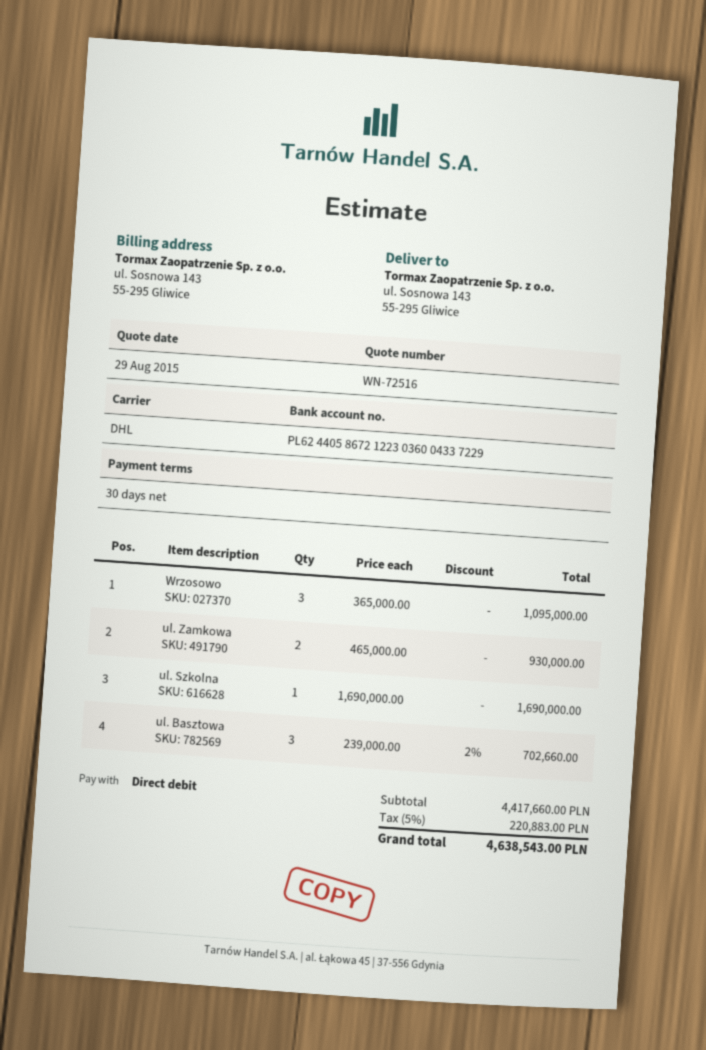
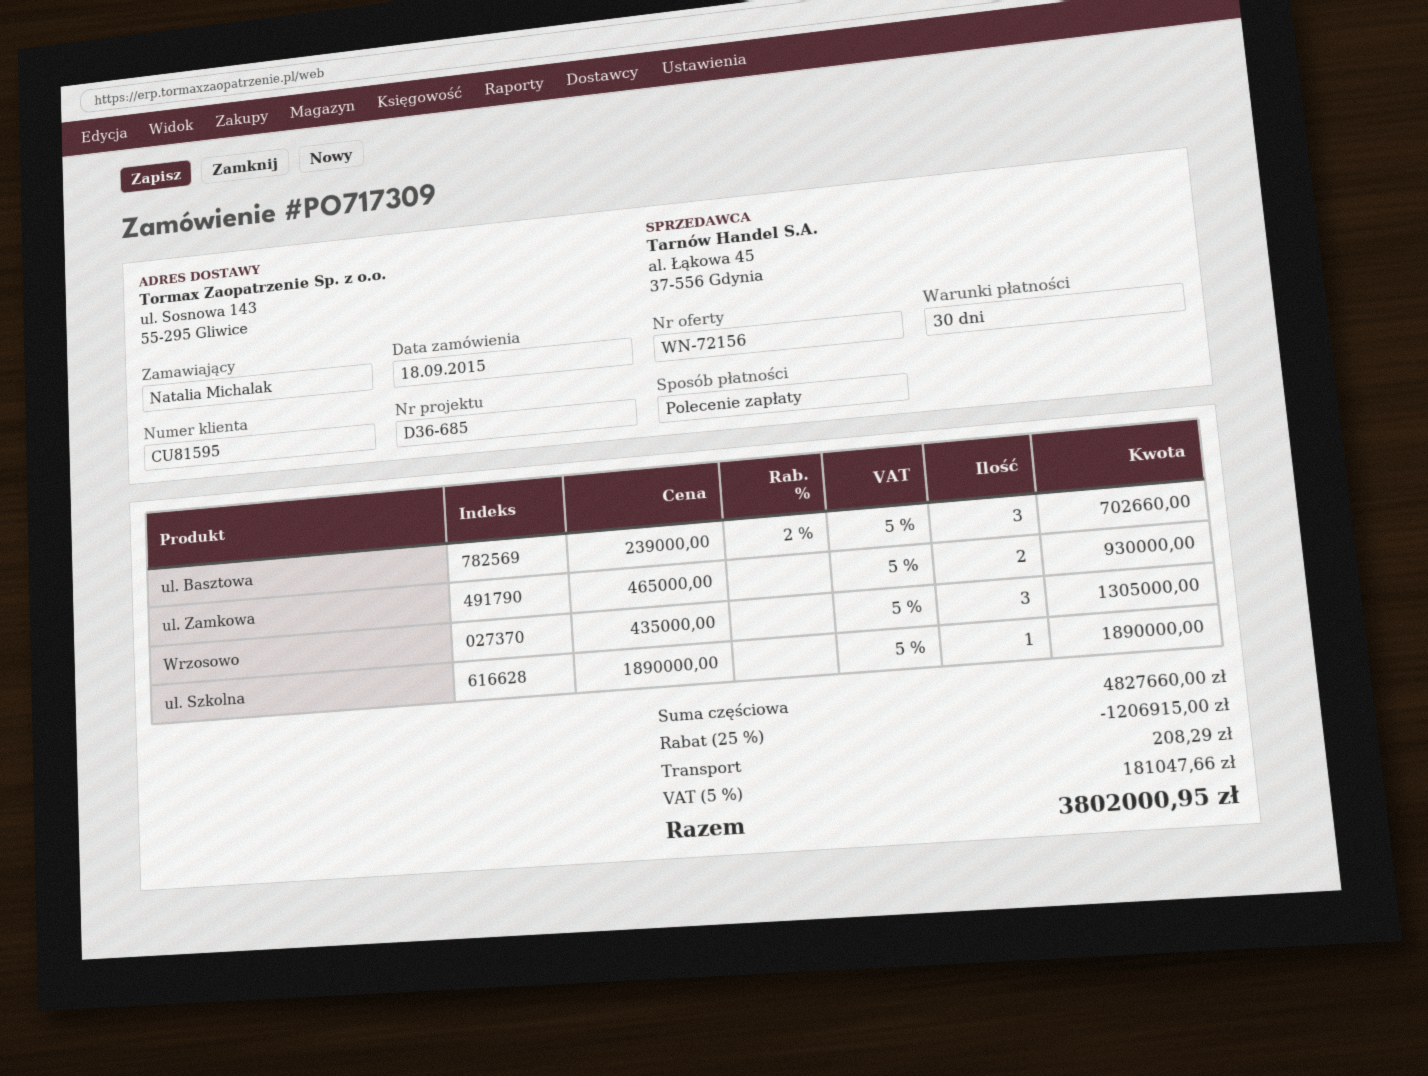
quote number: WN-72516 -> WN-72156
Wrzosowo: 3 x 365000.00 = 1095000.00 -> 3 x 435000.00 = 1305000.00
ul. Szkolna: 1 x 1690000.00 = 1690000.00 -> 1 x 1890000.00 = 1890000.00
subtotal: 4417660.00 -> 4827660.00
discount: none -> 25% = 1206915.00
shipping: none -> 208.29
tax: 5% = 220883.00 -> 5% = 181047.66
total: 4638543.00 -> 3802000.95

